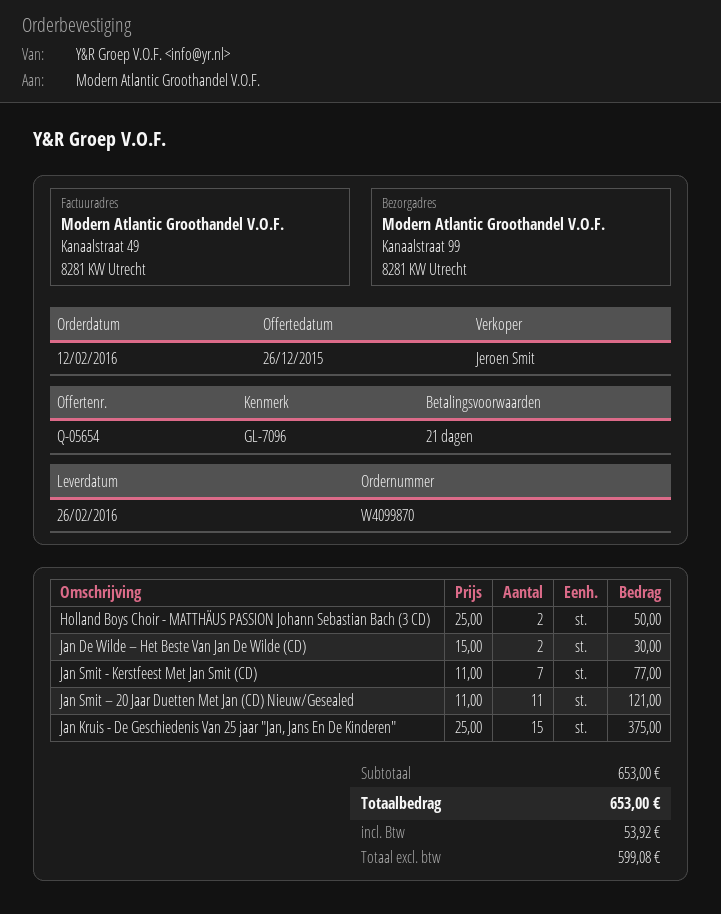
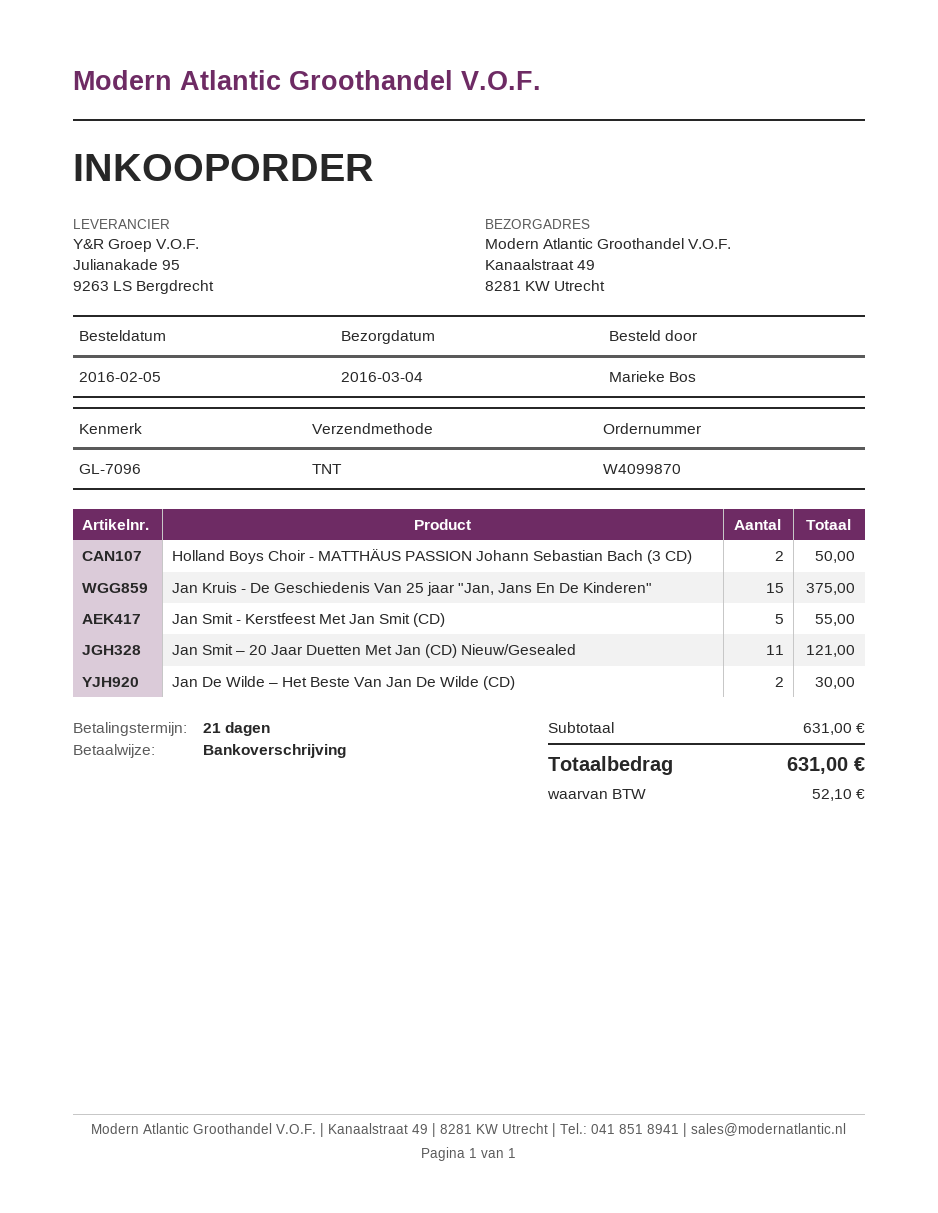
order date: 2016-02-12 -> 2016-02-05
delivery date: 2016-02-26 -> 2016-03-04
ship to: Kanaalstraat 99, 8281 KW Utrecht -> Kanaalstraat 49, 8281 KW Utrecht
Jan Smit - Kerstfeest Met Jan Smit (CD): 7 for 77.00 -> 5 for 55.00
subtotal: 653.00 -> 631.00
tax: 53.92 -> 52.10
total: 653.00 -> 631.00

